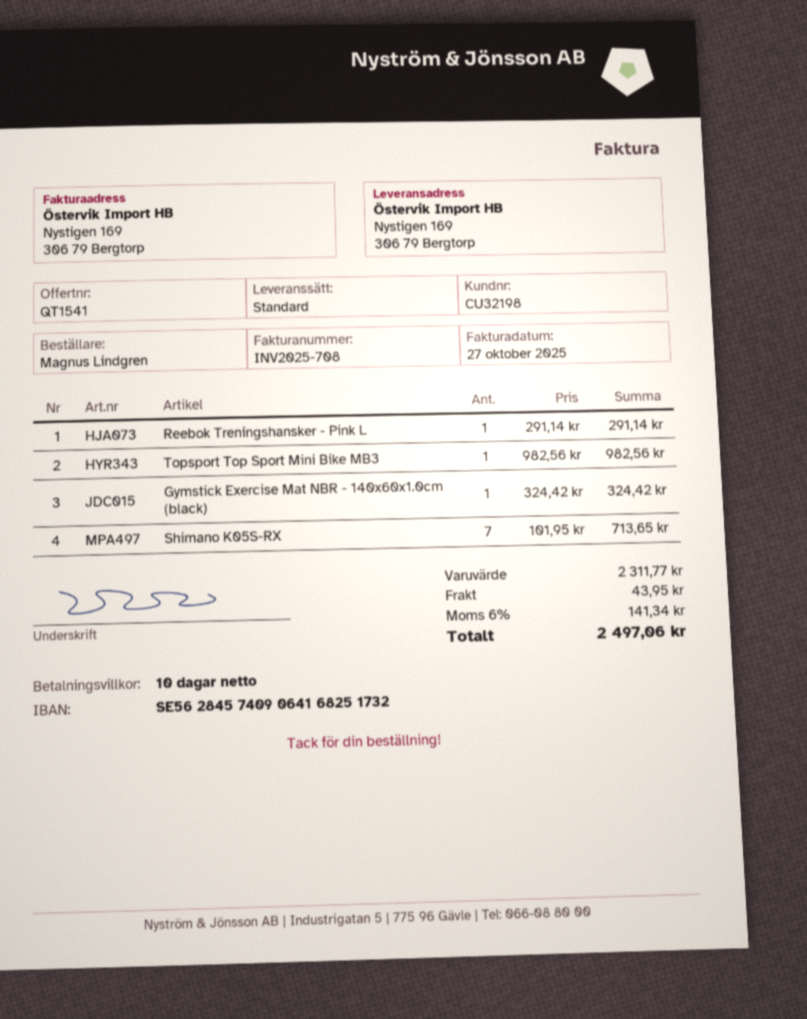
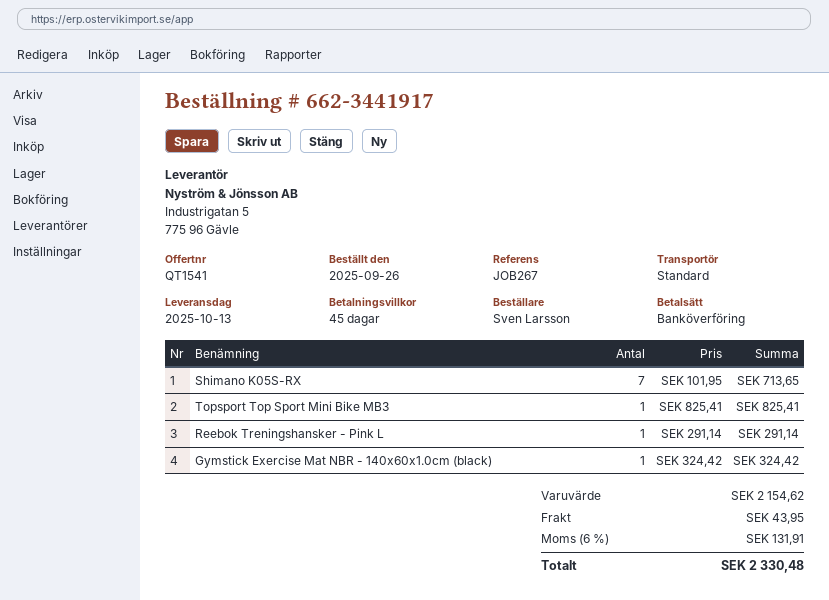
payment terms: 10 days -> 45 days
ordered by: Magnus Lindgren -> Sven Larsson
Topsport Top Sport Mini Bike MB3: 1 x 982.56 = 982.56 -> 1 x 825.41 = 825.41
subtotal: 2311.77 -> 2154.62
tax: 6% = 141.34 -> 6% = 131.91
total: 2497.06 -> 2330.48

